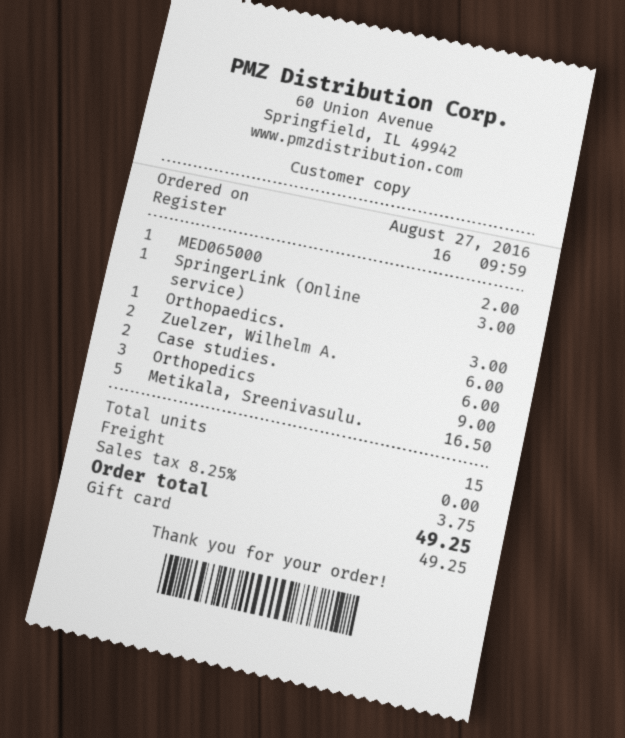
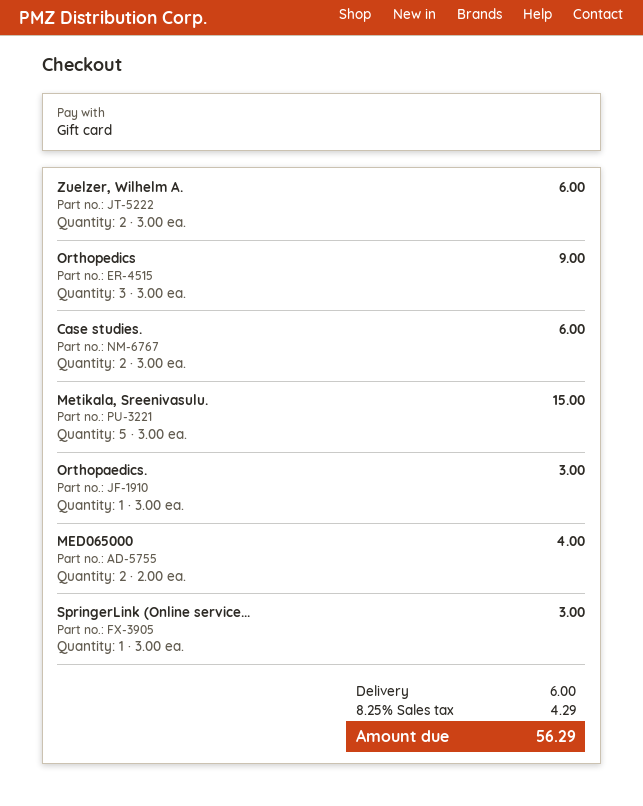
MED065000: 1 for 2.00 -> 2 for 4.00
Metikala, Sreenivasulu.: 5 for 16.50 -> 5 for 15.00
shipping: 0.00 -> 6.00
tax: 8.25% = 3.75 -> 8.25% = 4.29
total: 49.25 -> 56.29

